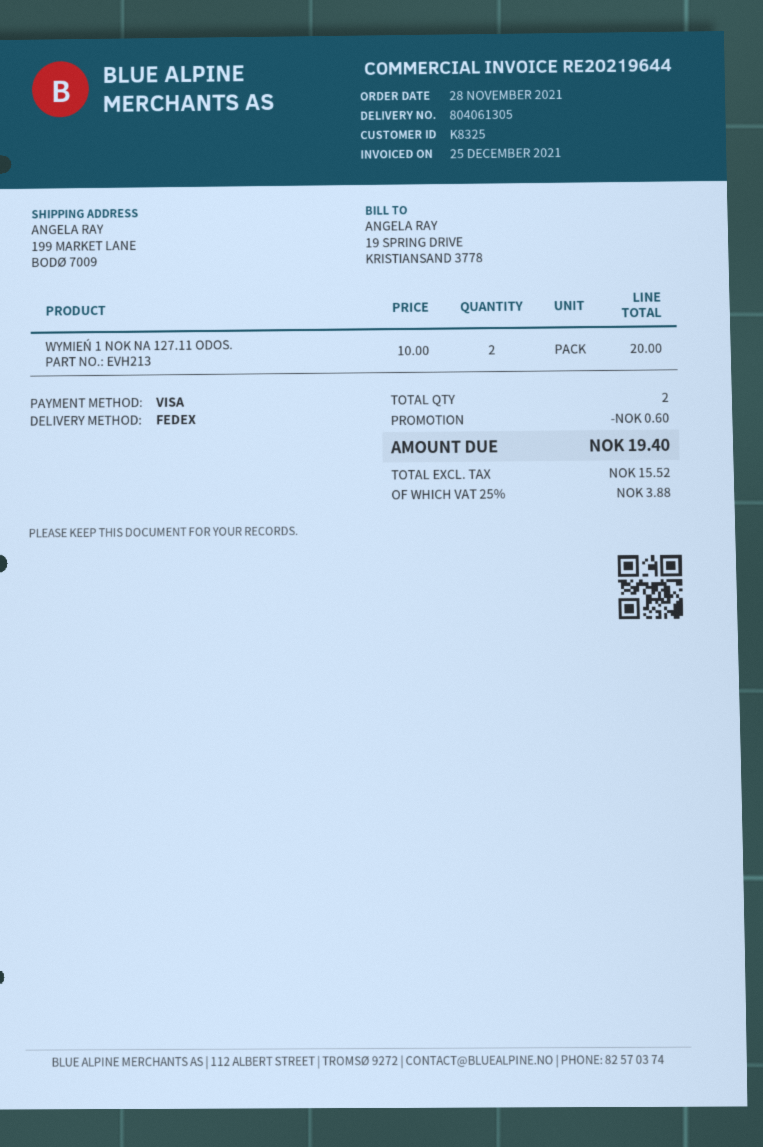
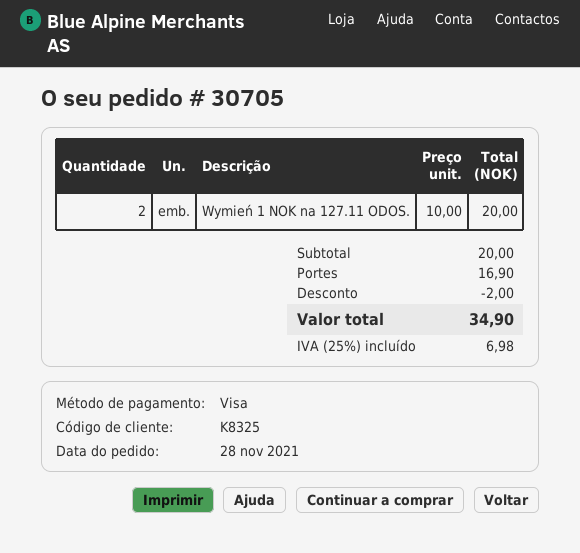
discount: 0.60 -> 2.00
shipping: none -> 16.90
tax: 25% = 3.88 -> 25% = 6.98
total: 19.40 -> 34.90

